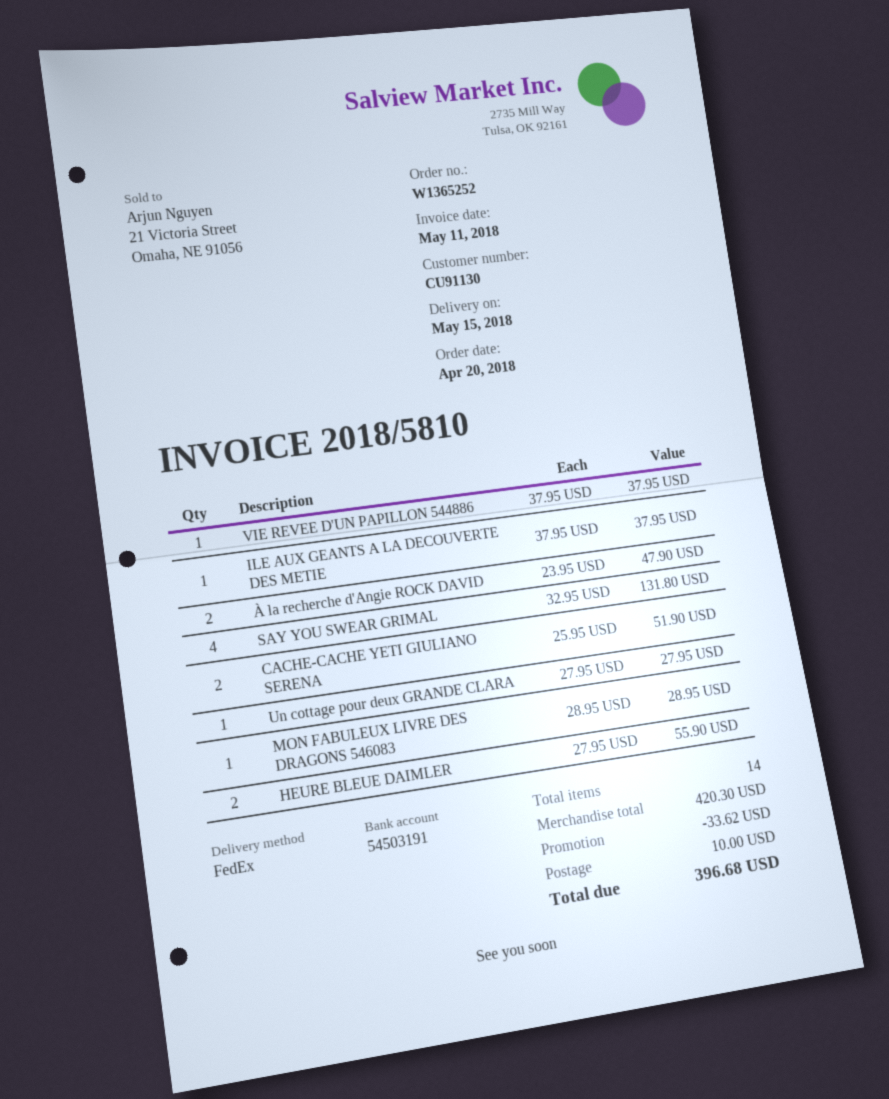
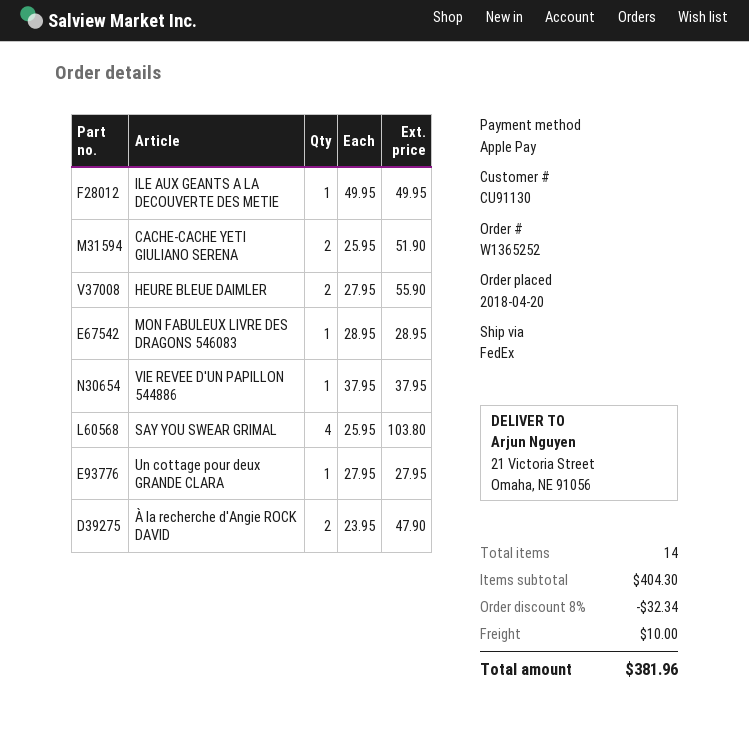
ILE AUX GEANTS A LA DECOUVERTE DES METIE: 1 x 37.95 = 37.95 -> 1 x 49.95 = 49.95
SAY YOU SWEAR GRIMAL: 4 x 32.95 = 131.80 -> 4 x 25.95 = 103.80
subtotal: 420.30 -> 404.30
discount: 33.62 -> 32.34
total: 396.68 -> 381.96

